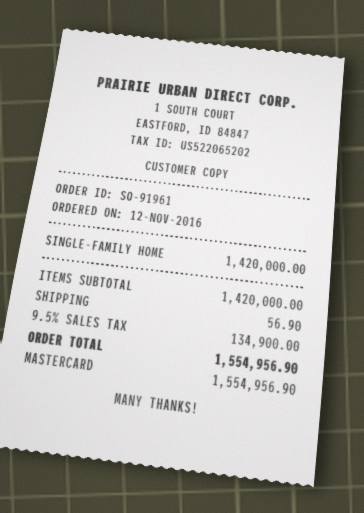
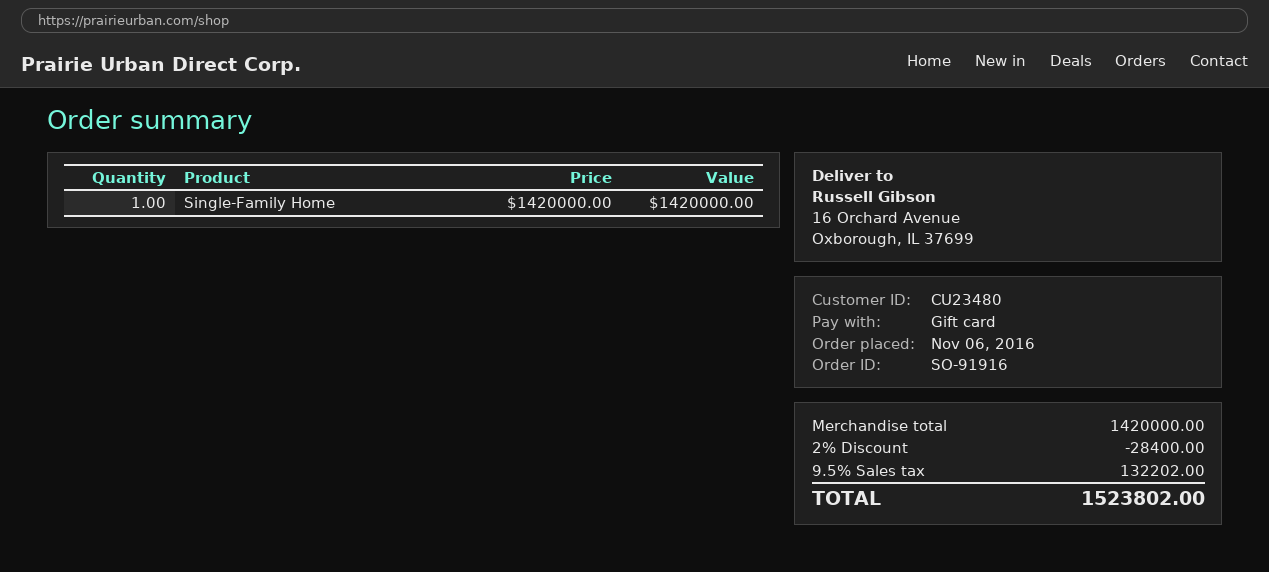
order number: SO-91961 -> SO-91916
order date: 2016-11-12 -> 2016-11-06
payment method: Mastercard -> gift card
discount: none -> 2% = 28400.00
shipping: 56.90 -> none
tax: 9.5% = 134900.00 -> 9.5% = 132202.00
total: 1554956.90 -> 1523802.00

